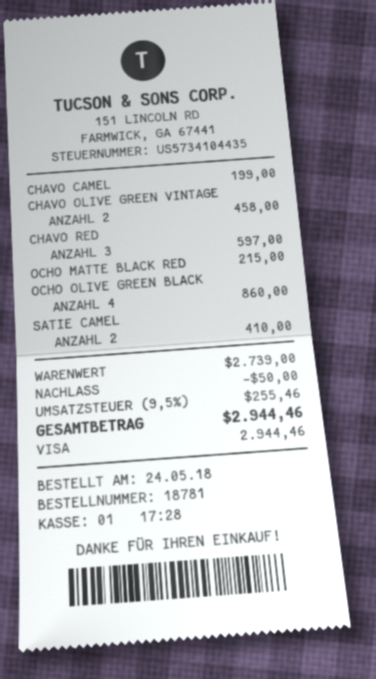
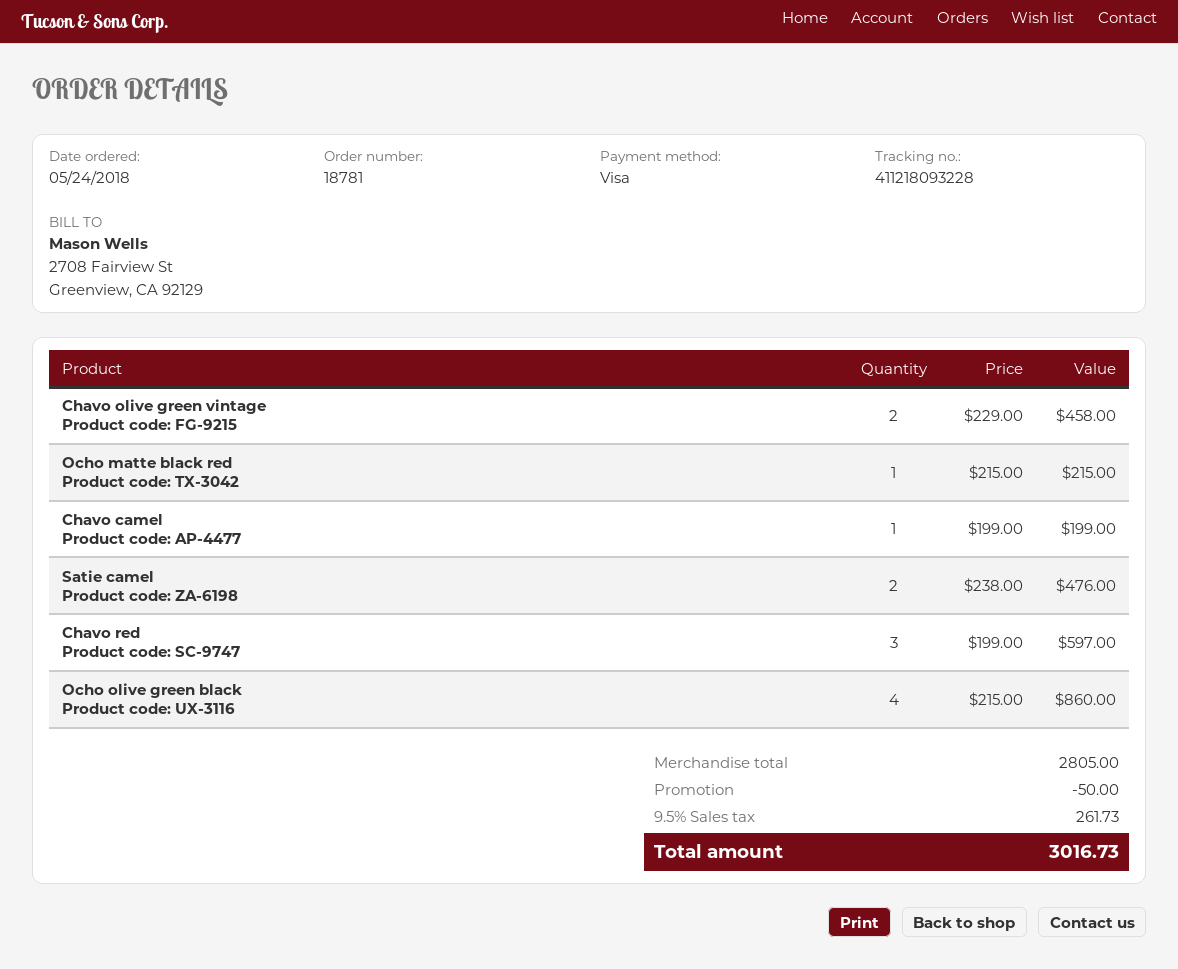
SATIE CAMEL: 2 for 410.00 -> 2 for 476.00
subtotal: 2739.00 -> 2805.00
tax: 9.5% = 255.46 -> 9.5% = 261.73
total: 2944.46 -> 3016.73

